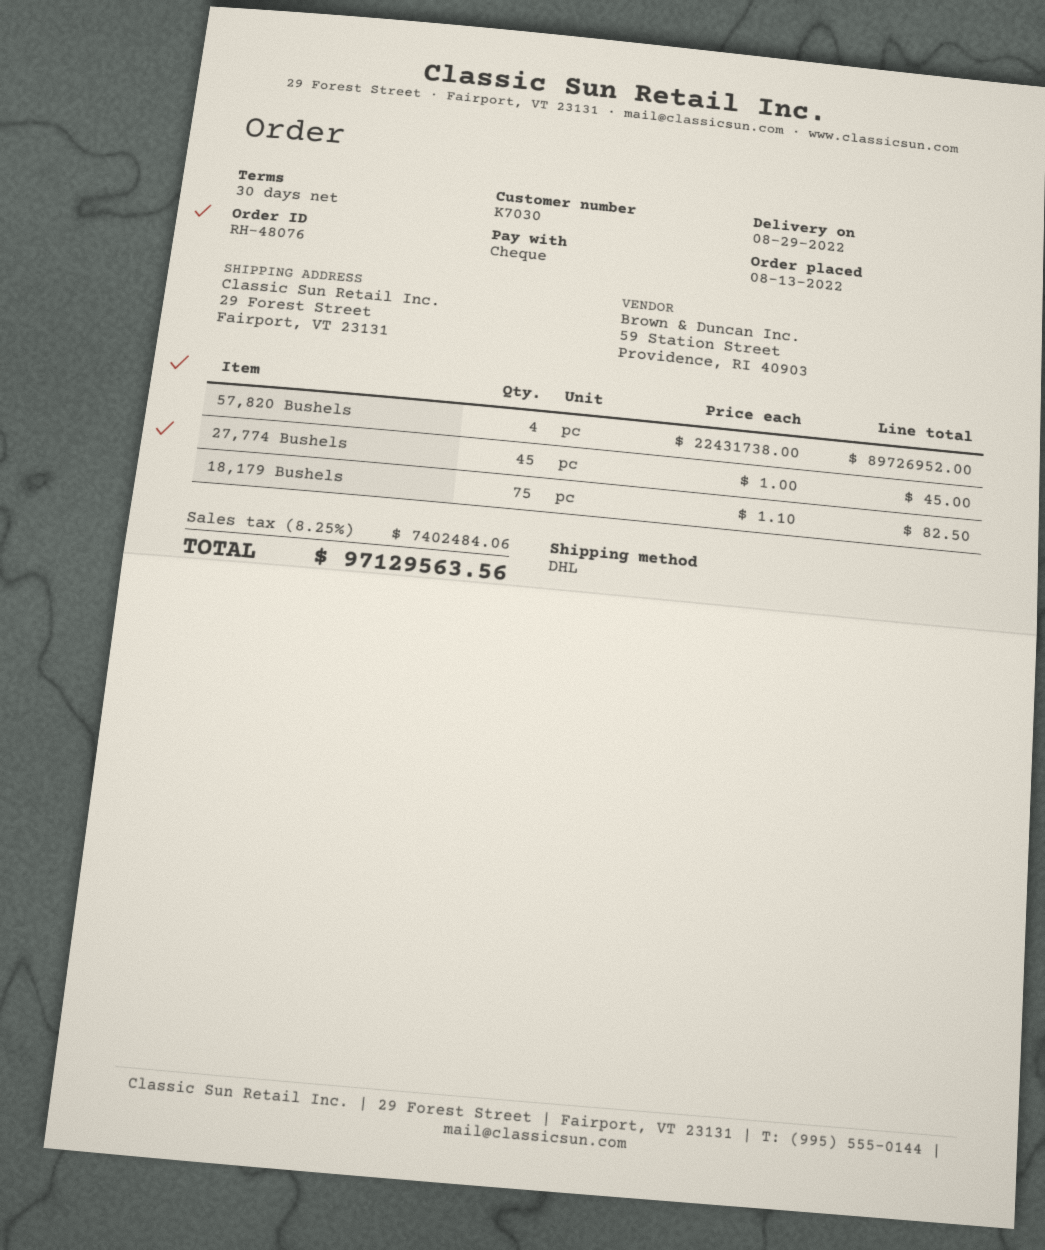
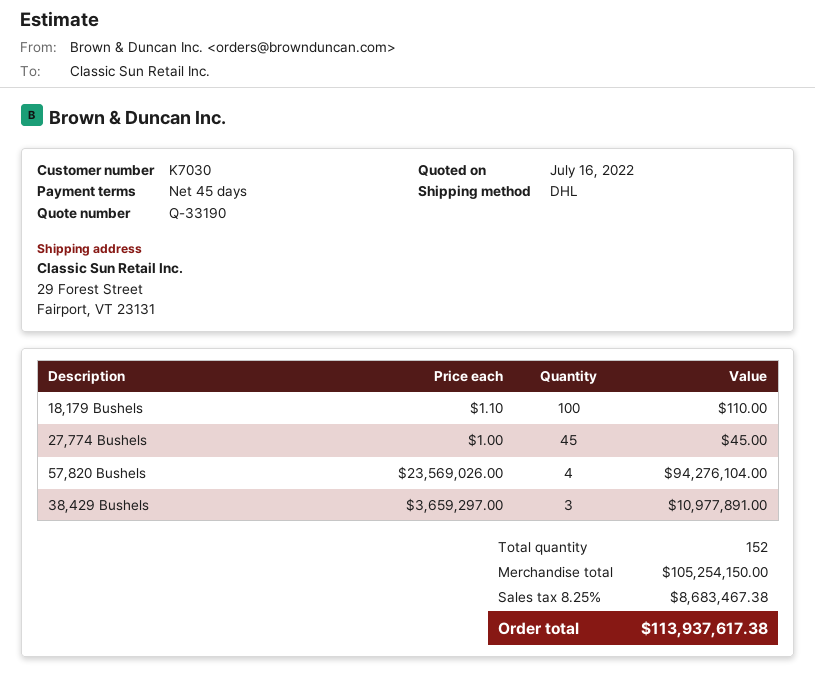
payment terms: 30 days -> 45 days
57,820 Bushels: 4 x 22431738.00 = 89726952.00 -> 4 x 23569026.00 = 94276104.00
18,179 Bushels: 75 x 1.10 = 82.50 -> 100 x 1.10 = 110.00
38,429 Bushels: none -> 3 x 3659297.00 = 10977891.00
tax: 8.25% = 7402484.06 -> 8.25% = 8683467.38
total: 97129563.56 -> 113937617.38

